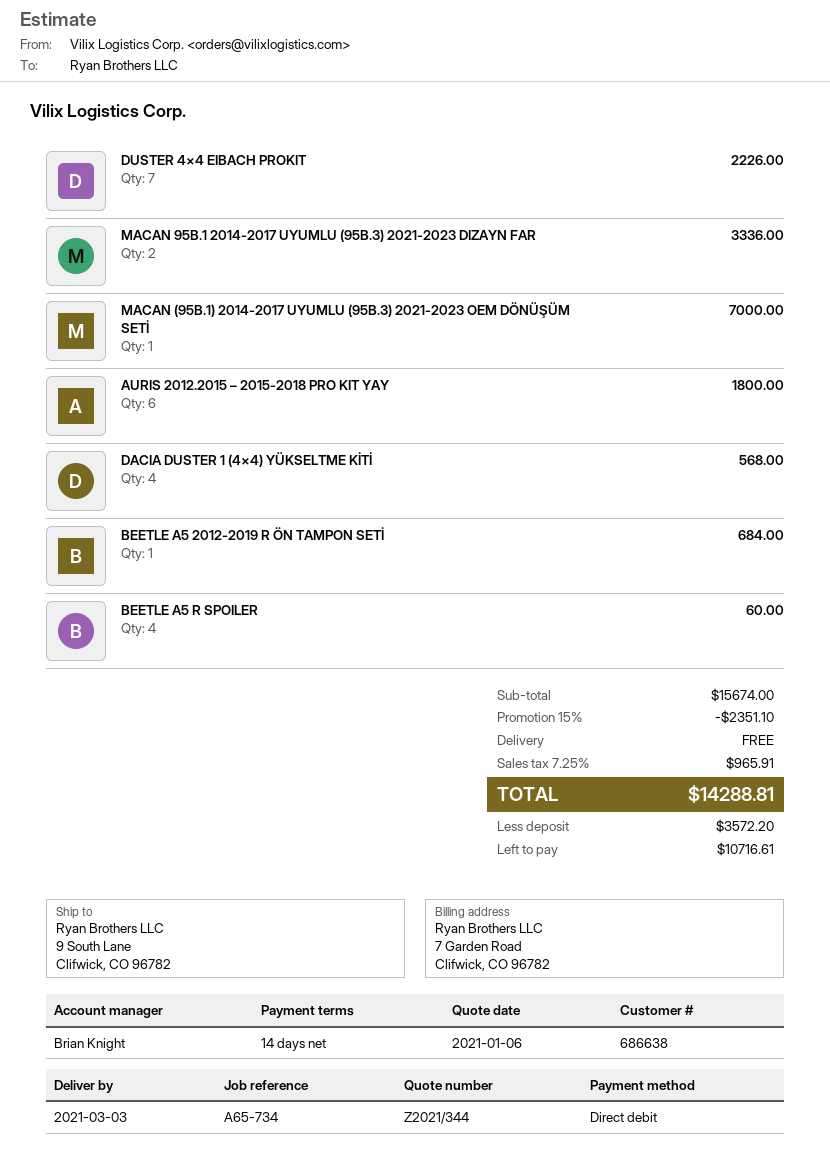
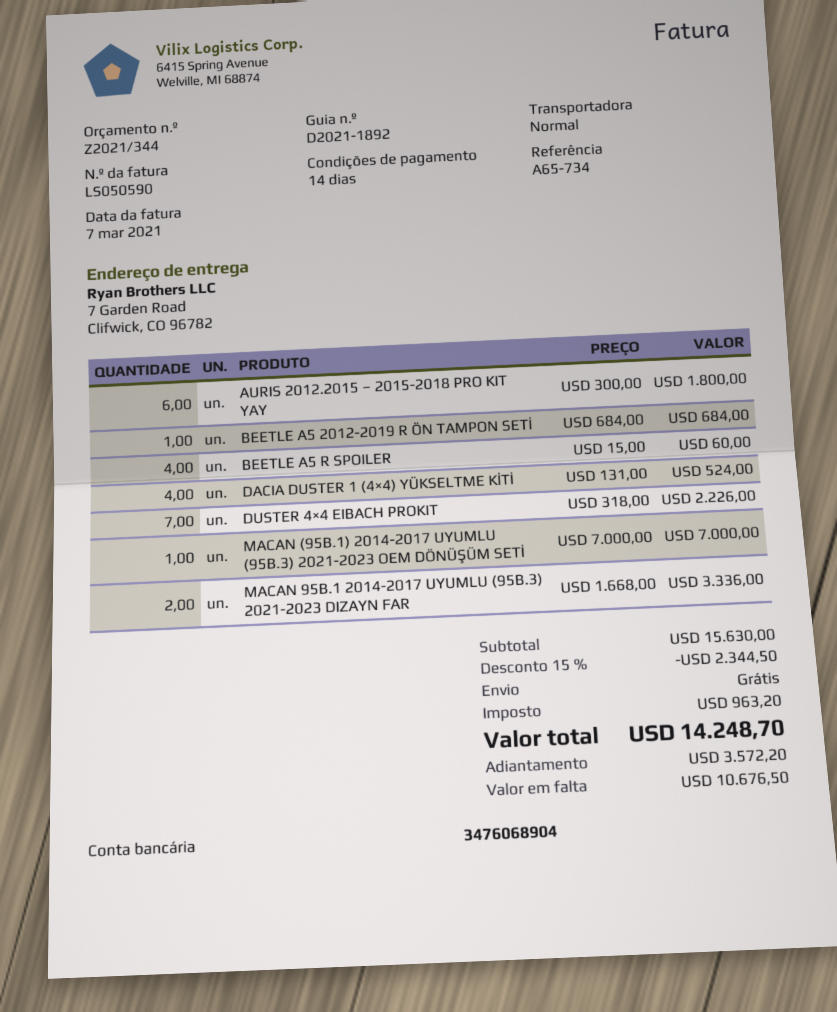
ship to: 9 South Lane, Clifwick, CO 96782 -> 7 Garden Road, Clifwick, CO 96782
DACIA DUSTER 1 (4×4) YÜKSELTME KİTİ: 4 for 568.00 -> 4 for 524.00
subtotal: 15674.00 -> 15630.00
discount: 15% = 2351.10 -> 15% = 2344.50
tax: 965.91 -> 963.20
total: 14288.81 -> 14248.70
balance: 10716.61 -> 10676.50

